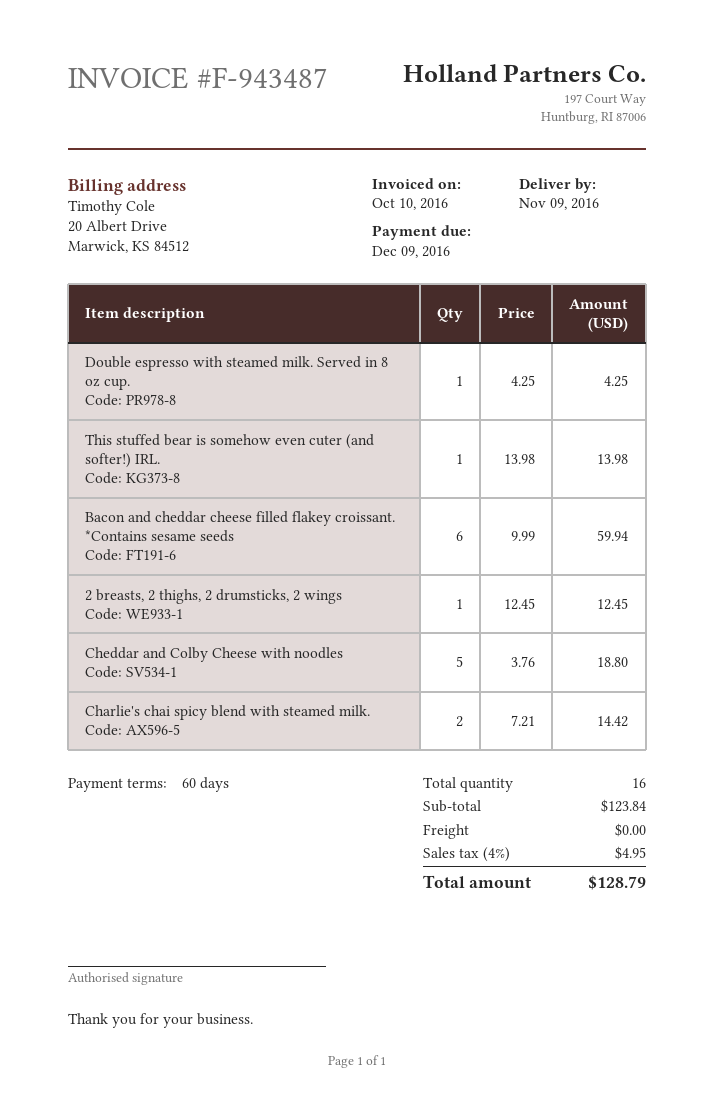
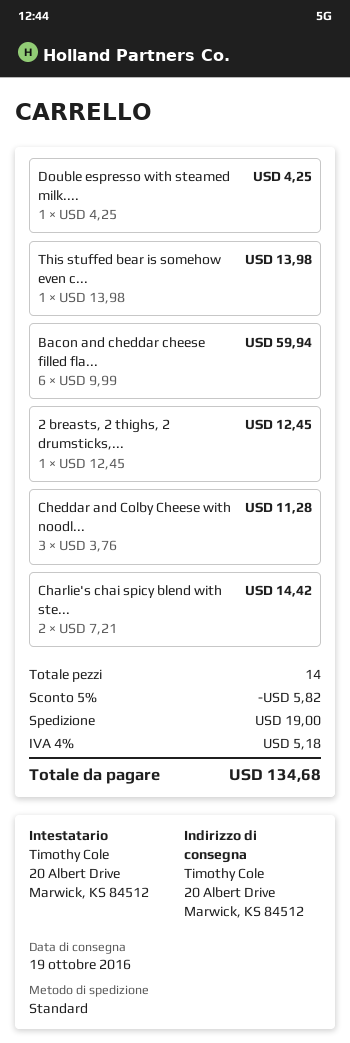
delivery date: 2016-11-09 -> 2016-10-19
Cheddar and Colby Cheese with noodles: 5 x 3.76 = 18.80 -> 3 x 3.76 = 11.28
total quantity: 16 -> 14
discount: none -> 5% = 5.82
shipping: 0.00 -> 19.00
tax: 4% = 4.95 -> 4% = 5.18
total: 128.79 -> 134.68

